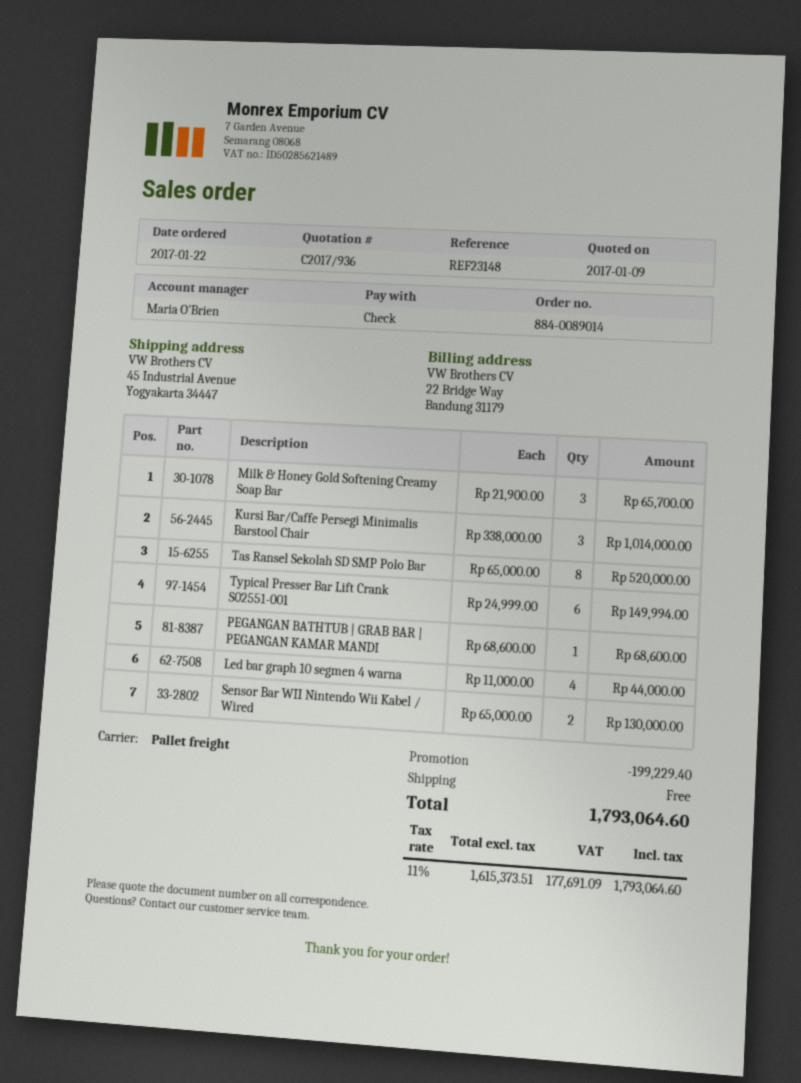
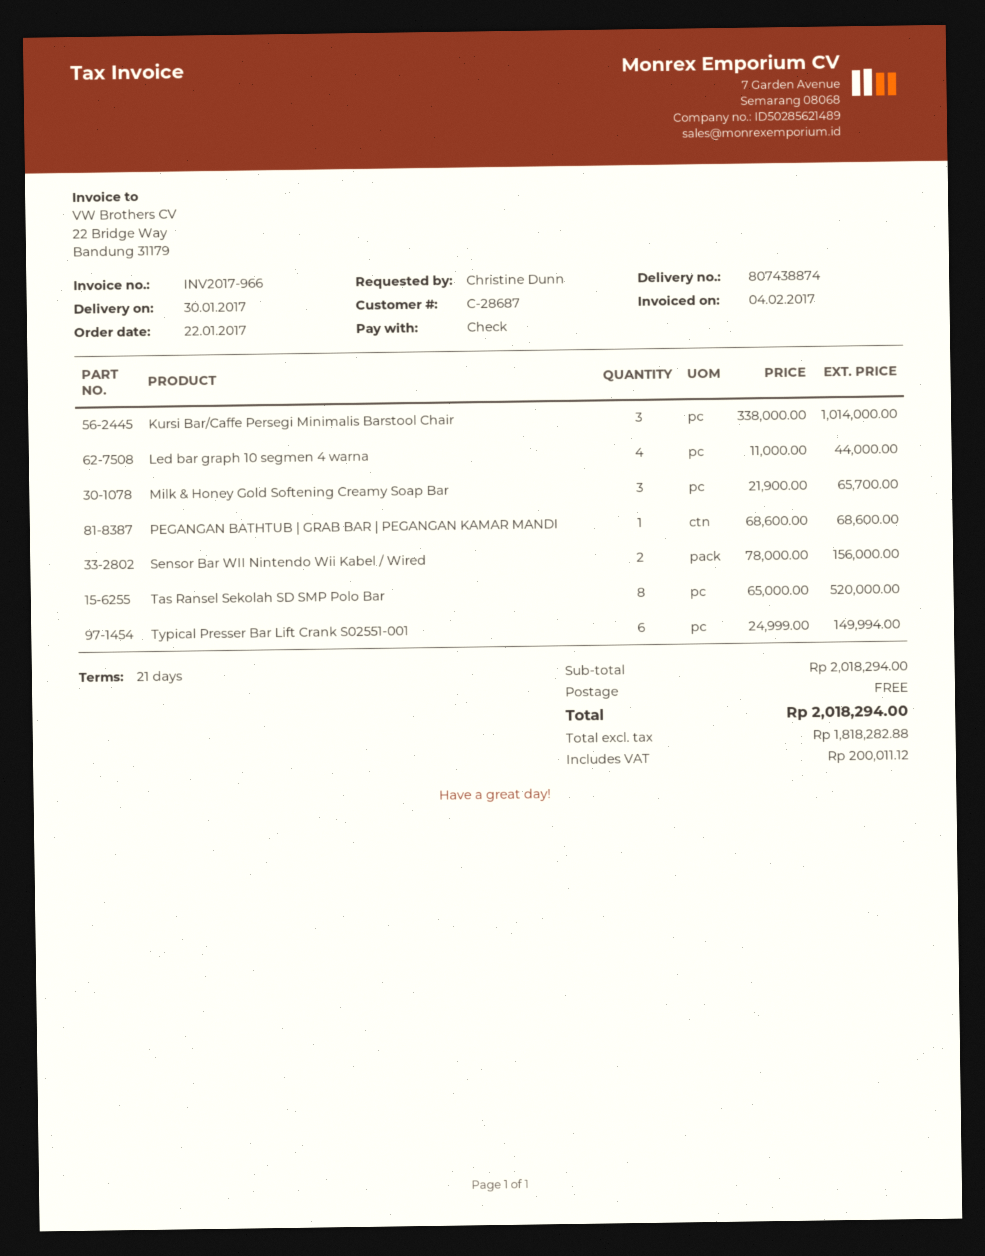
Sensor Bar WII Nintendo Wii Kabel / Wired: 2 x 65000.00 = 130000.00 -> 2 x 78000.00 = 156000.00
discount: 199229.40 -> none
net: 1615373.51 -> 1818282.88
tax: 177691.09 -> 200011.12
total: 1793064.60 -> 2018294.00

